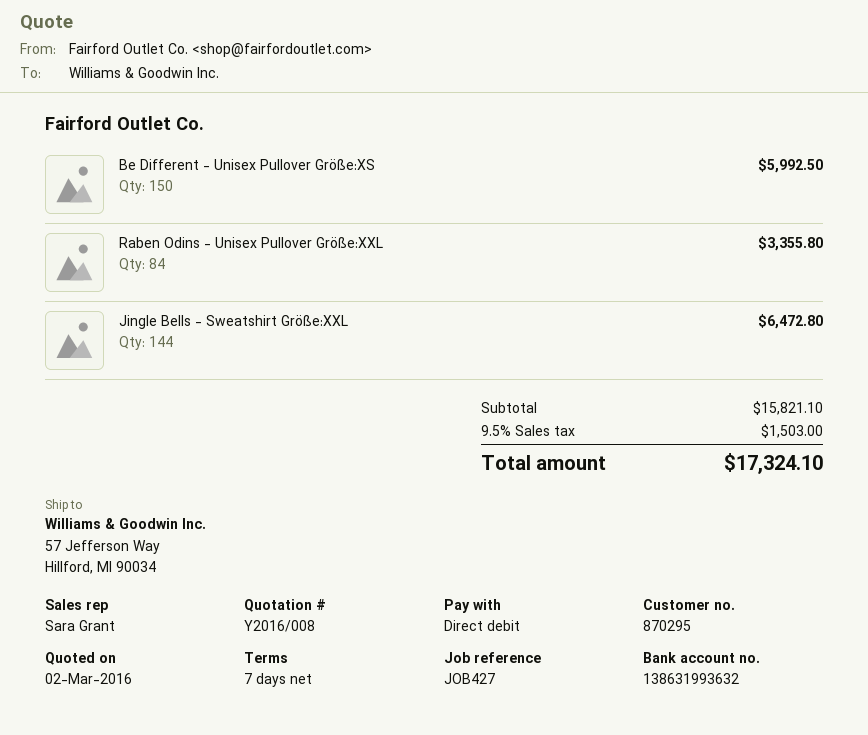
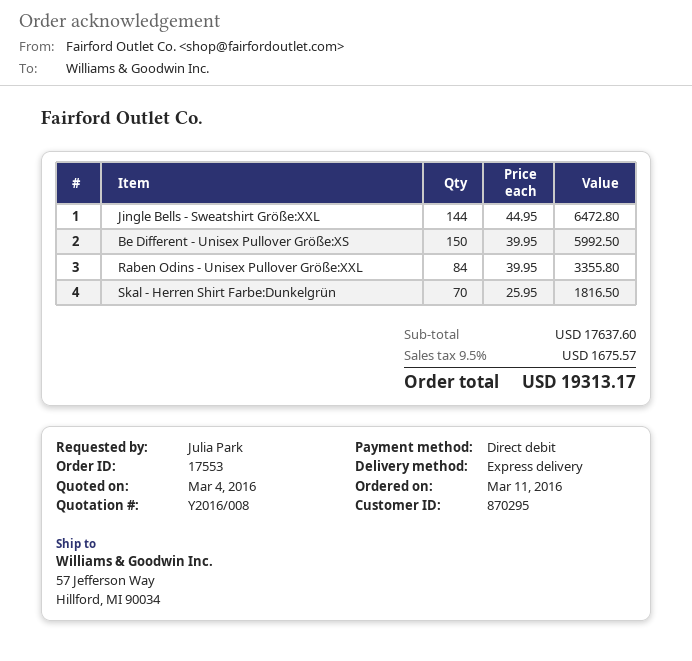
quote date: 2016-03-02 -> 2016-03-04
Skal - Herren Shirt Farbe:Dunkelgrün: none -> 70 for 1816.50
subtotal: 15821.10 -> 17637.60
tax: 9.5% = 1503.00 -> 9.5% = 1675.57
total: 17324.10 -> 19313.17

